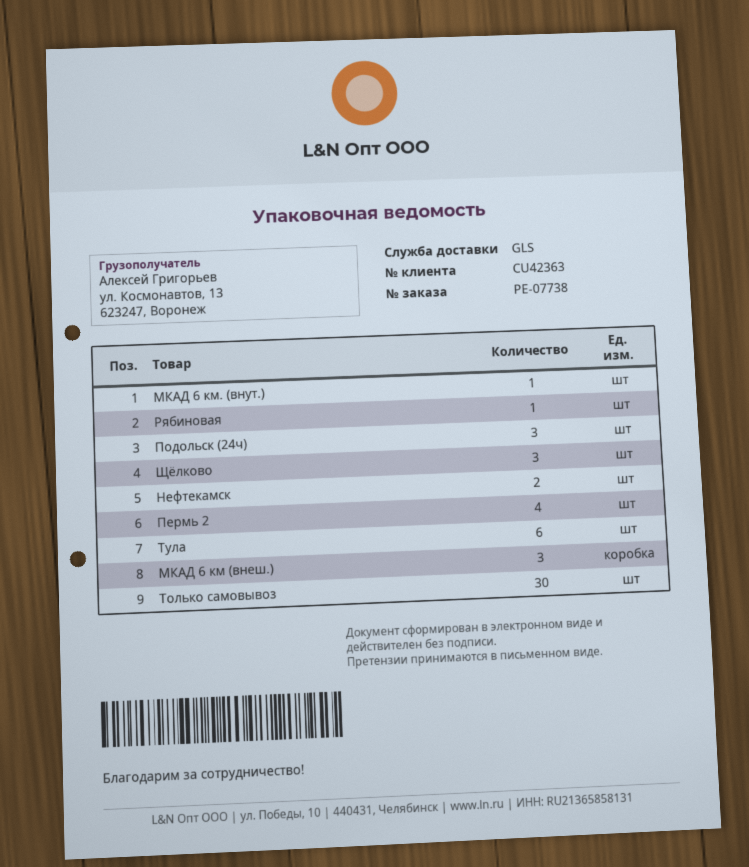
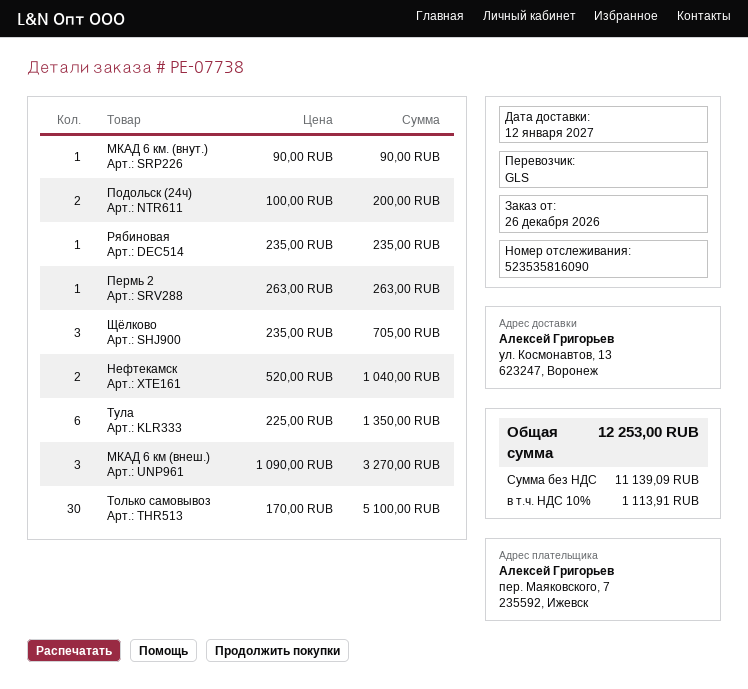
Подольск (24ч): 3 -> 2
Пермь 2: 4 -> 1

